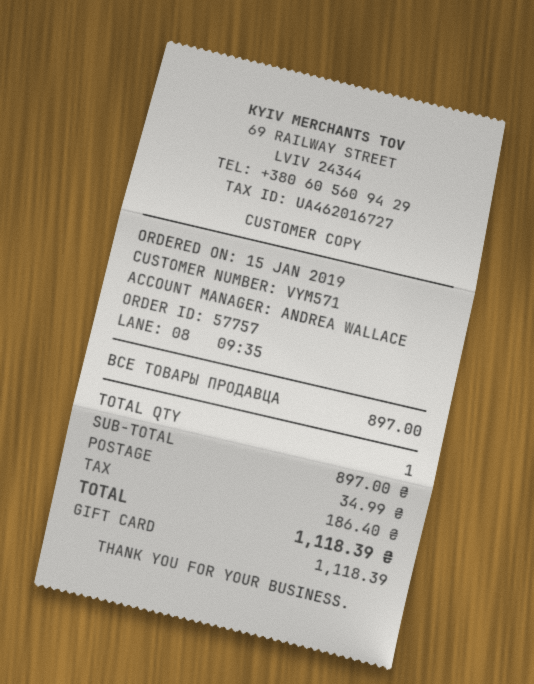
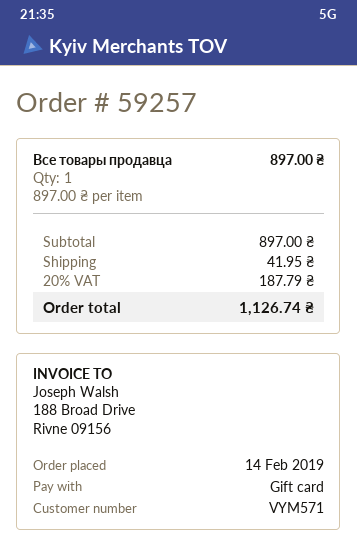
order number: 57757 -> 59257
order date: 2019-01-15 -> 2019-02-14
shipping: 34.99 -> 41.95
tax: 186.40 -> 187.79
total: 1118.39 -> 1126.74

